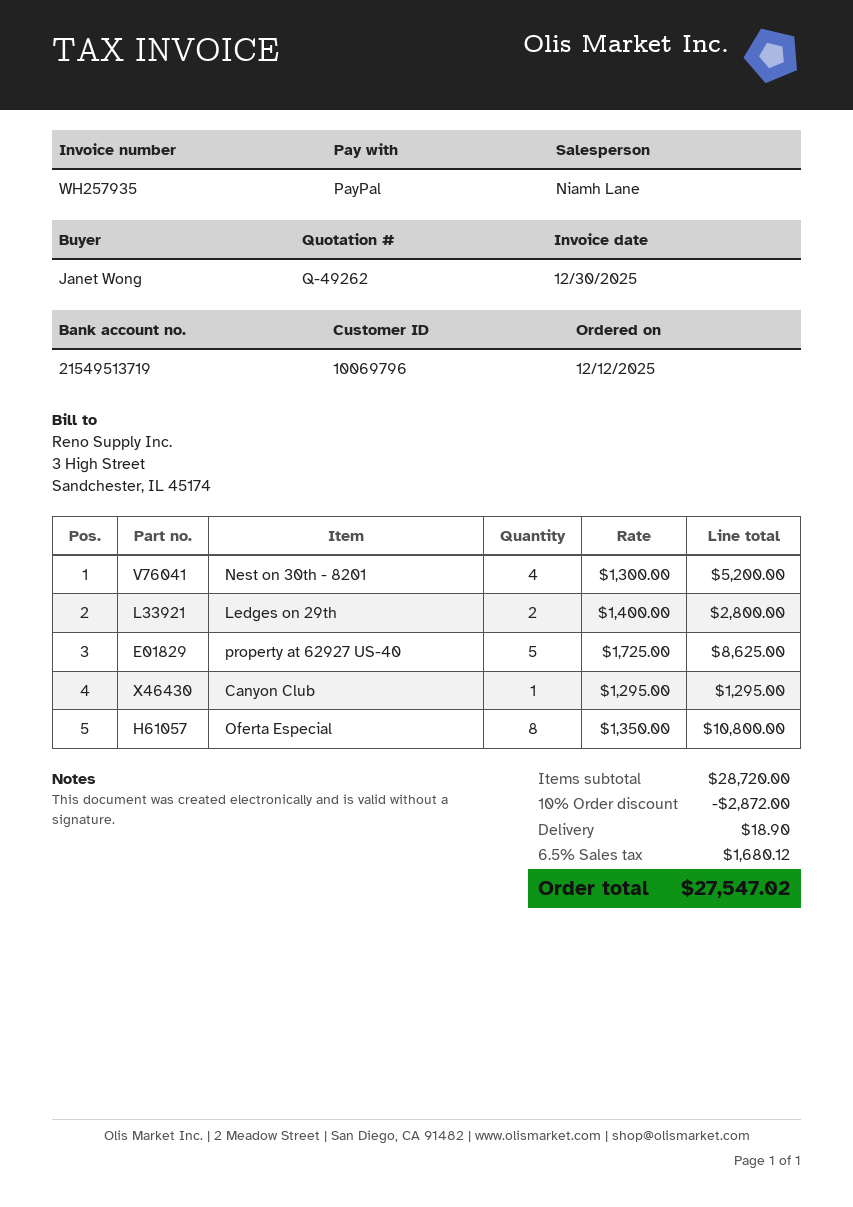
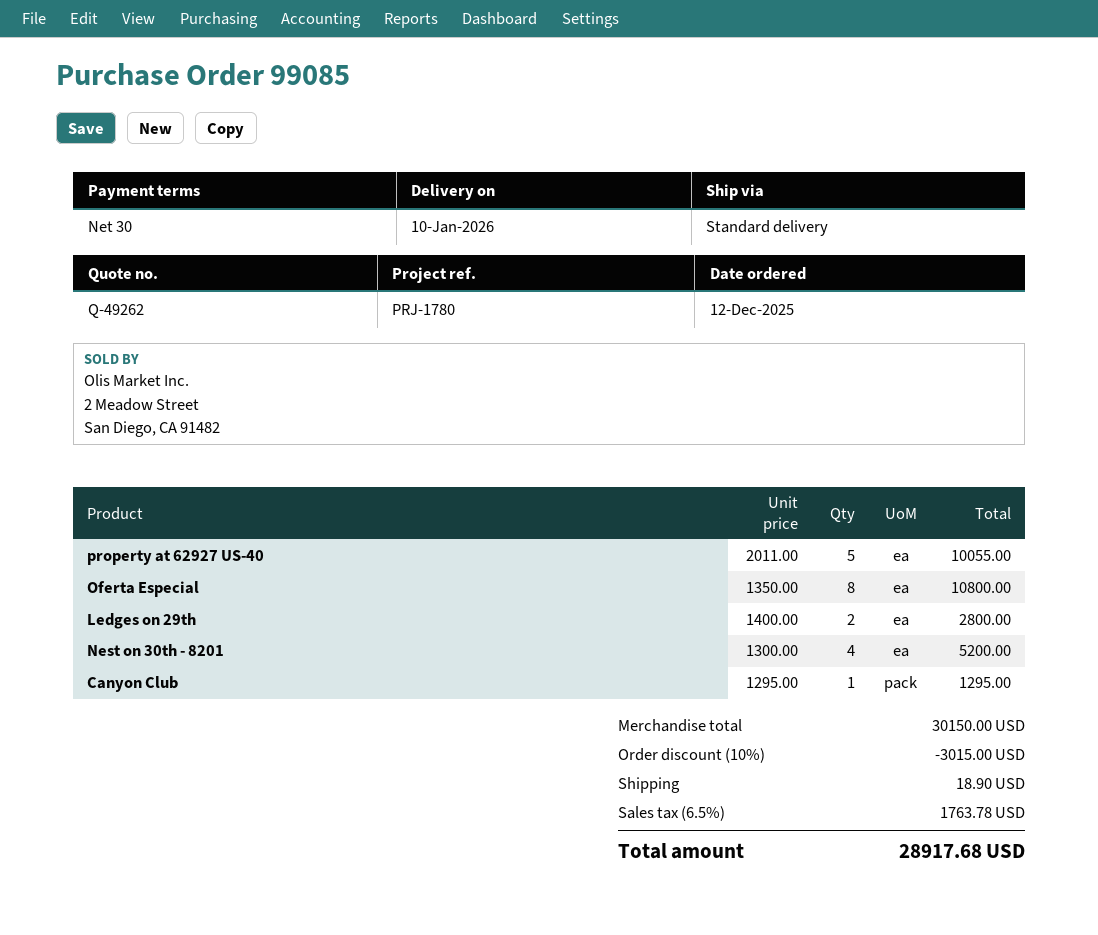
property at 62927 US-40: 5 x 1725.00 = 8625.00 -> 5 x 2011.00 = 10055.00
subtotal: 28720.00 -> 30150.00
discount: 10% = 2872.00 -> 10% = 3015.00
tax: 6.5% = 1680.12 -> 6.5% = 1763.78
total: 27547.02 -> 28917.68

